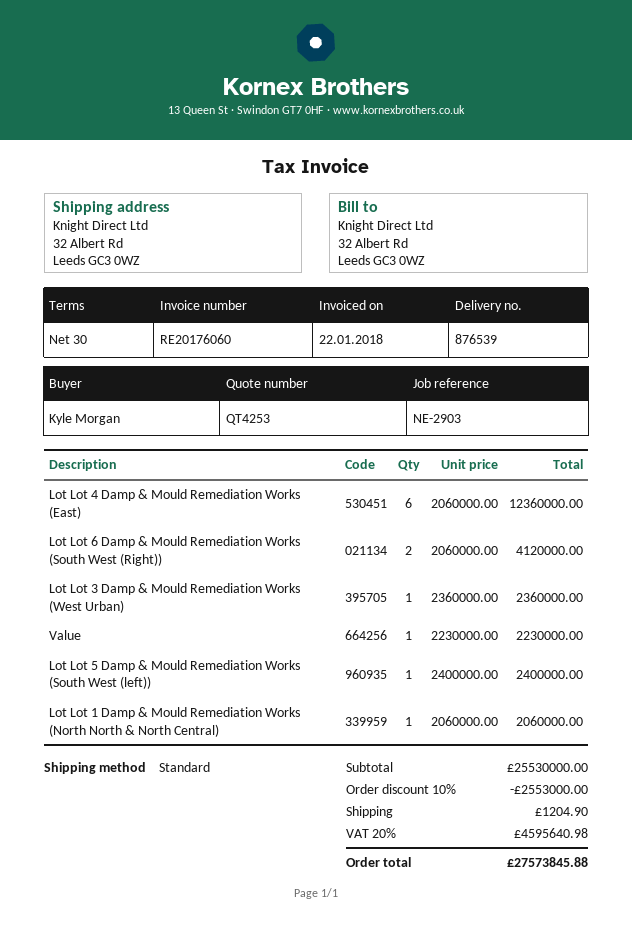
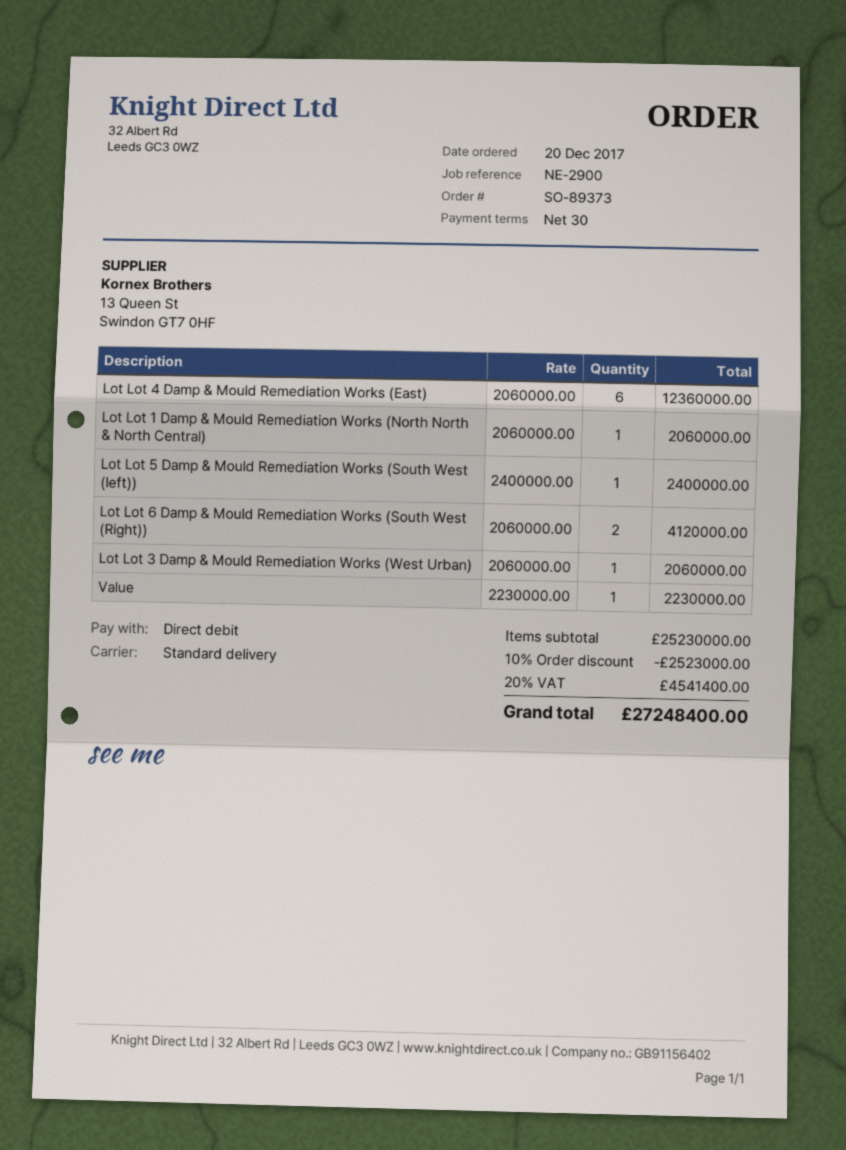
reference: NE-2903 -> NE-2900
Lot Lot 3 Damp & Mould Remediation Works (West Urban): 1 x 2360000.00 = 2360000.00 -> 1 x 2060000.00 = 2060000.00
subtotal: 25530000.00 -> 25230000.00
discount: 10% = 2553000.00 -> 10% = 2523000.00
shipping: 1204.90 -> none
tax: 20% = 4595640.98 -> 20% = 4541400.00
total: 27573845.88 -> 27248400.00

